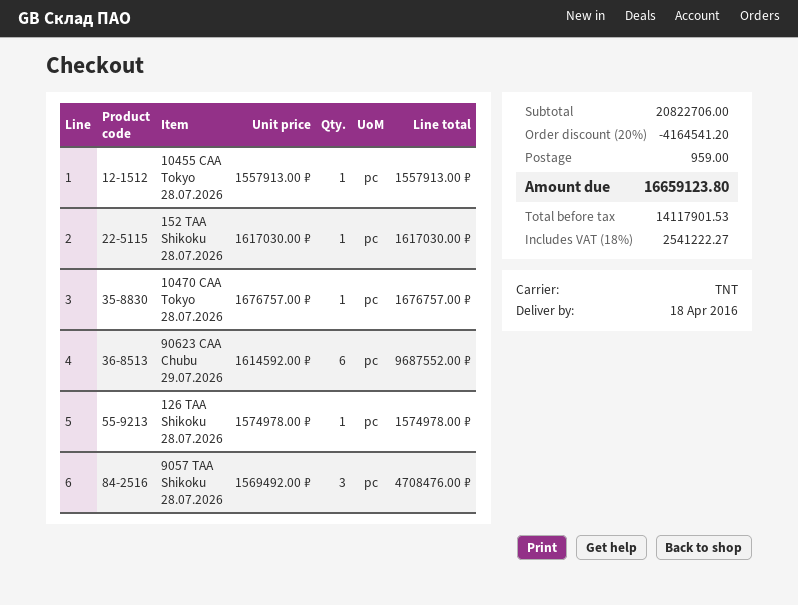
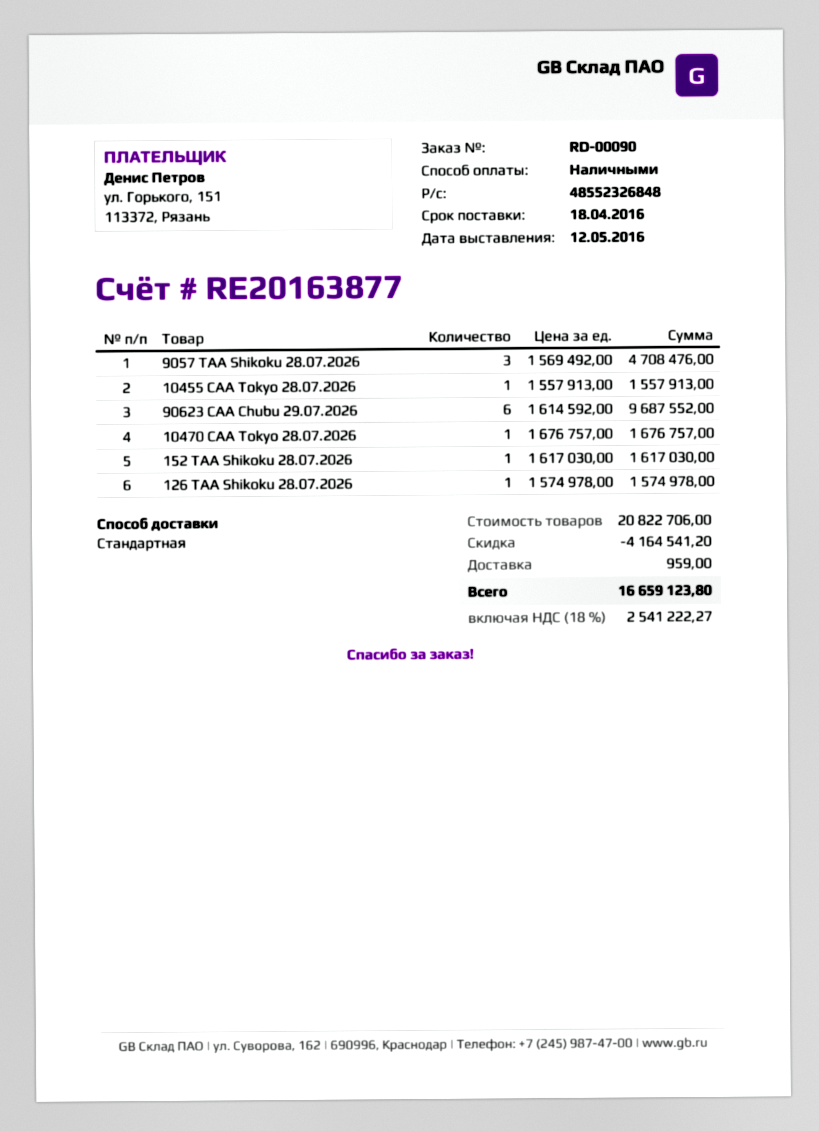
shipping method: TNT -> standard

